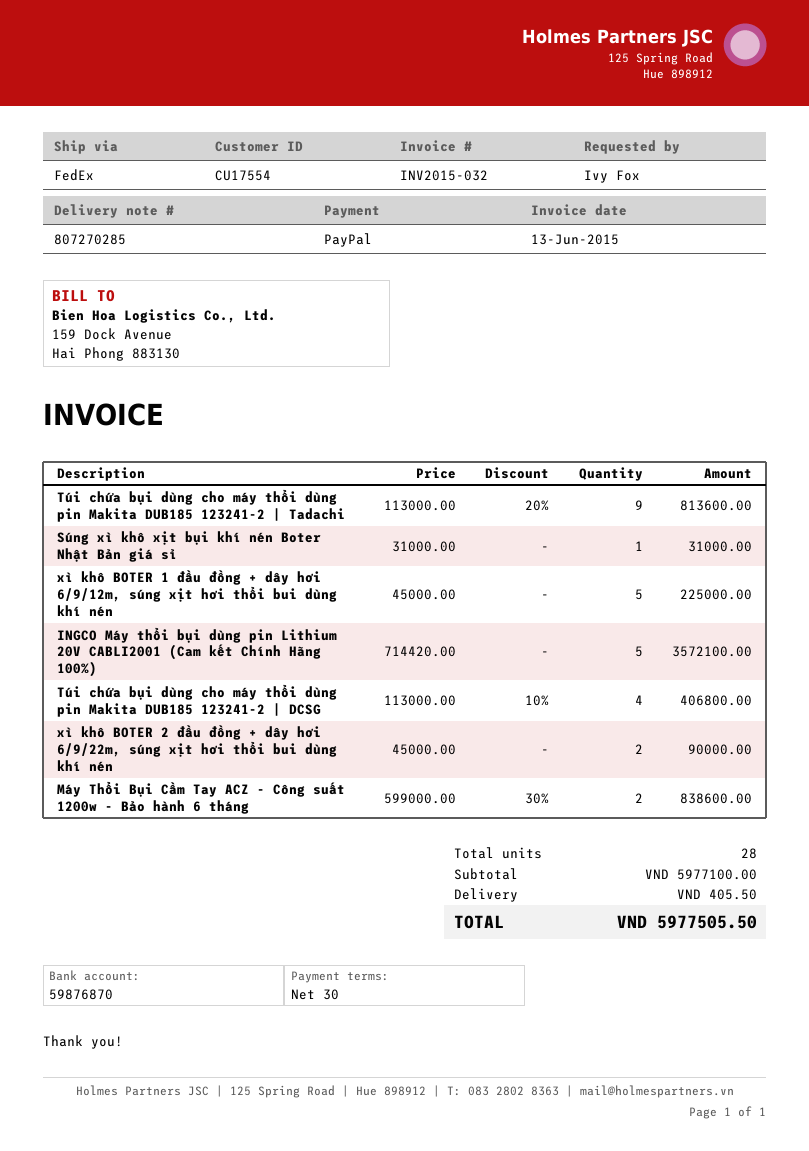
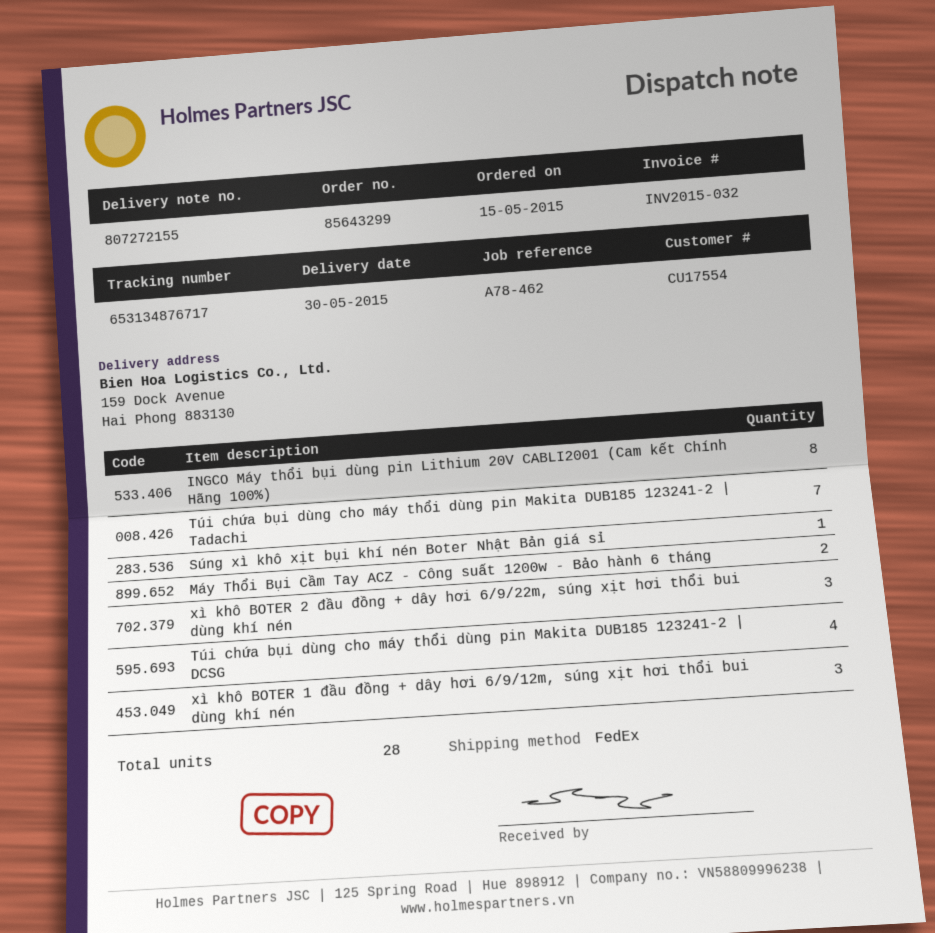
delivery note number: 807270285 -> 807272155
Túi chứa bụi dùng cho máy thổi dùng pin Makita DUB185 123241-2 | Tadachi: 9 -> 7
xì khô BOTER 1 đầu đồng + dây hơi 6/9/12m, súng xịt hơi thổi bui dùng khí nén: 5 -> 3
INGCO Máy thổi bụi dùng pin Lithium 20V CABLI2001 (Cam kết Chính Hãng 100%): 5 -> 8
xì khô BOTER 2 đầu đồng + dây hơi 6/9/22m, súng xịt hơi thổi bui dùng khí nén: 2 -> 3

